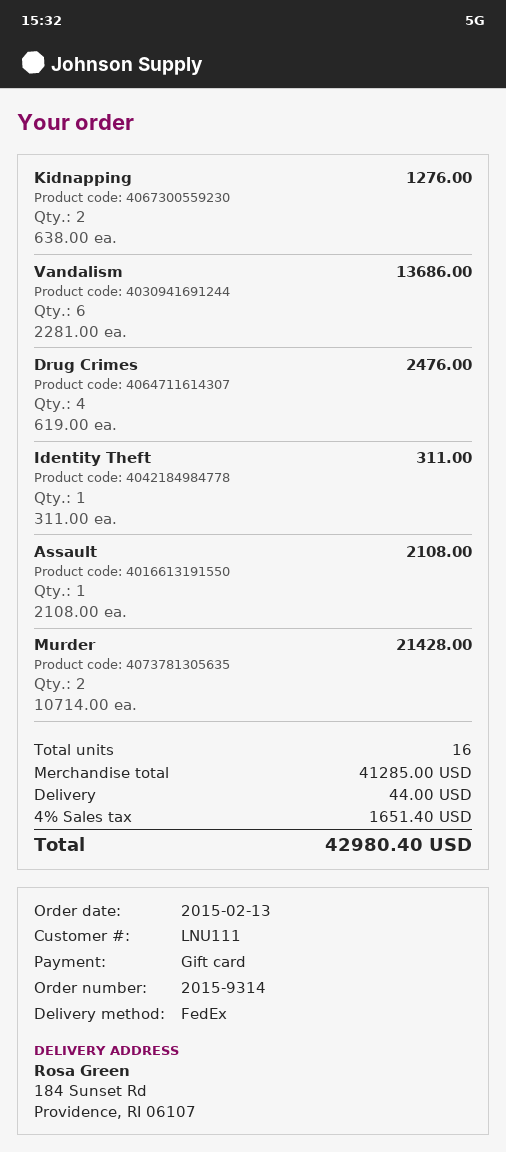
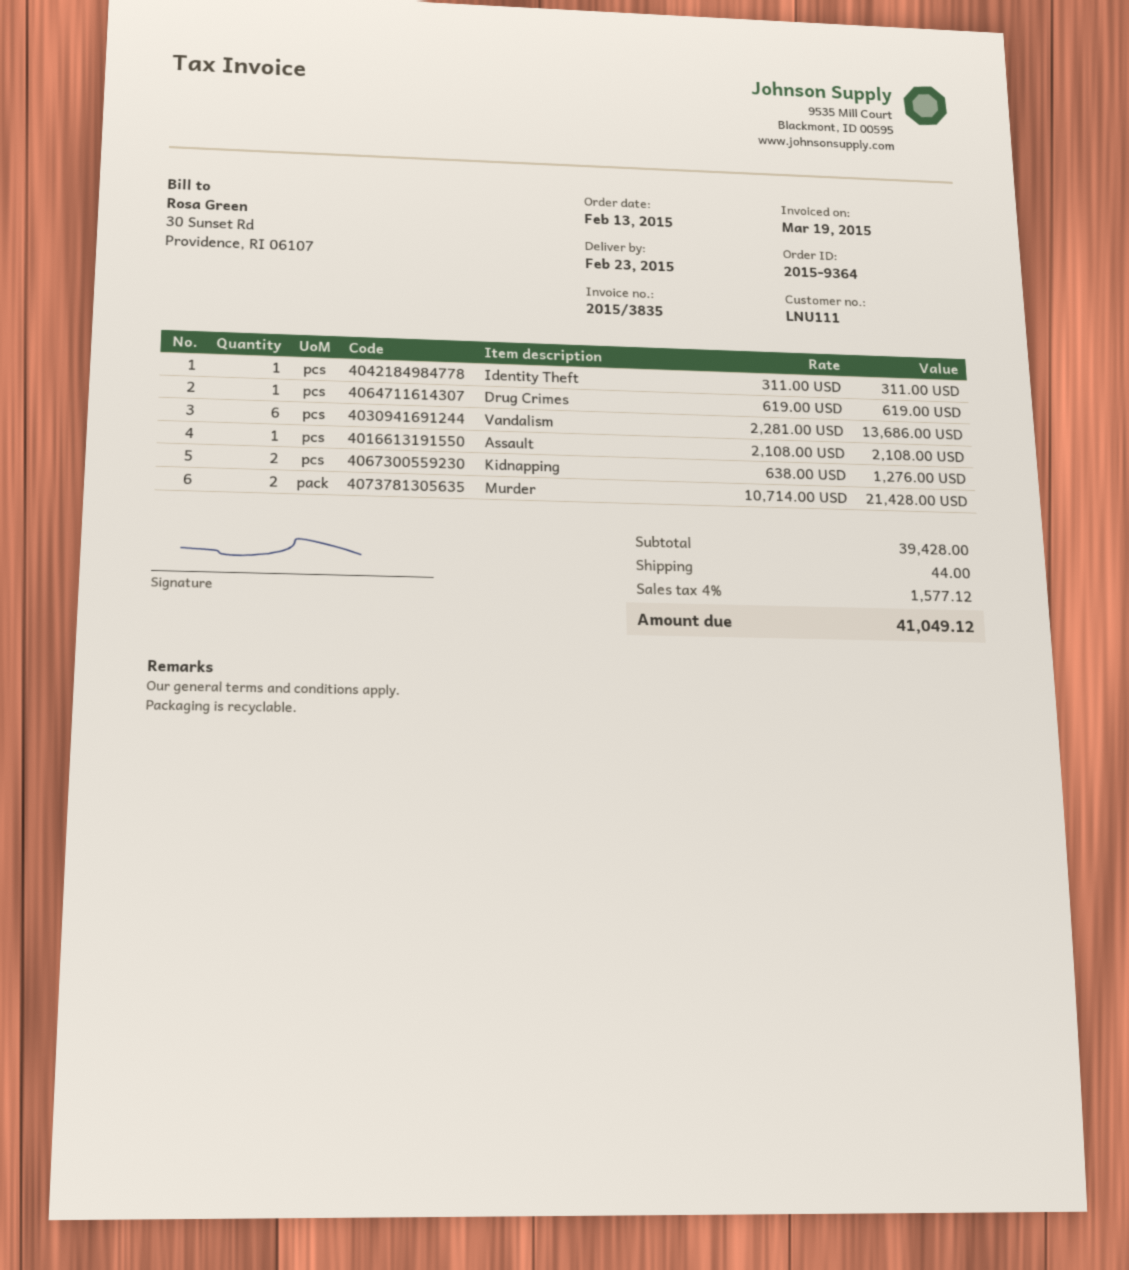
order number: 2015-9314 -> 2015-9364
Drug Crimes: 4 x 619.00 = 2476.00 -> 1 x 619.00 = 619.00
subtotal: 41285.00 -> 39428.00
tax: 4% = 1651.40 -> 4% = 1577.12
total: 42980.40 -> 41049.12

